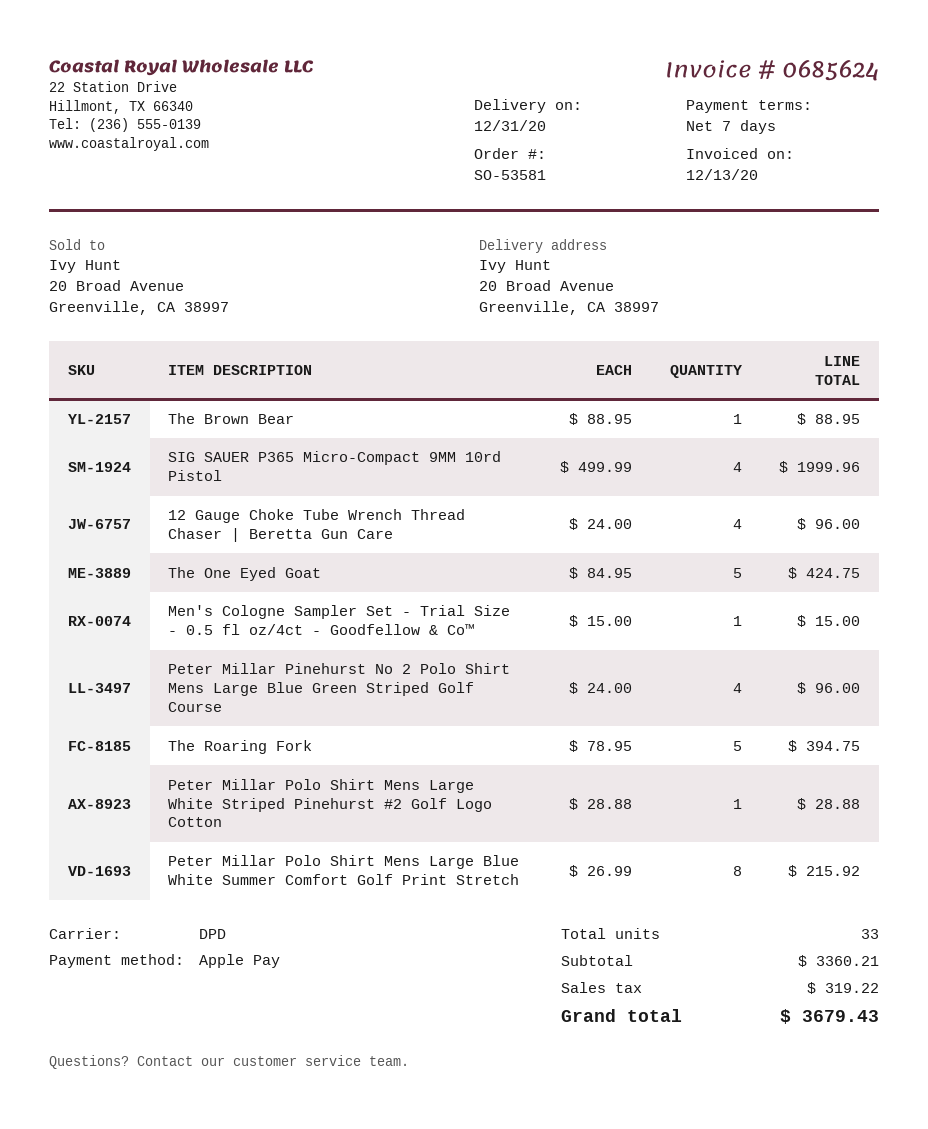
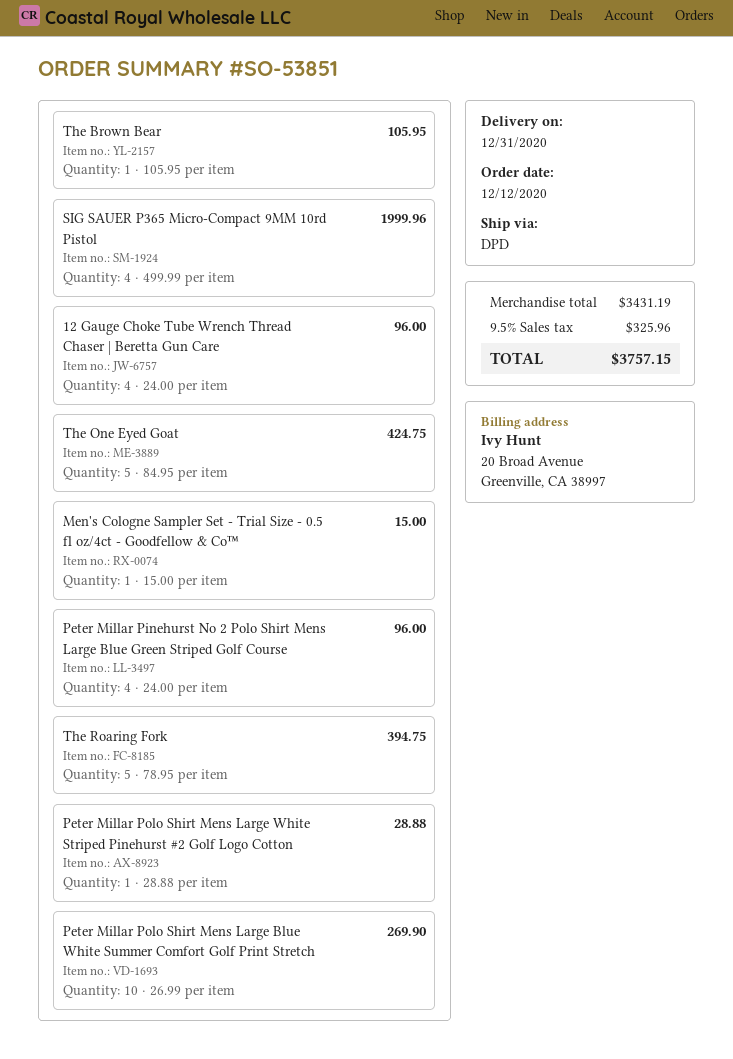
order number: SO-53581 -> SO-53851
The Brown Bear: 1 x 88.95 = 88.95 -> 1 x 105.95 = 105.95
Peter Millar Polo Shirt Mens Large Blue White Summer Comfort Golf Print Stretch: 8 x 26.99 = 215.92 -> 10 x 26.99 = 269.90
subtotal: 3360.21 -> 3431.19
tax: 319.22 -> 325.96
total: 3679.43 -> 3757.15

